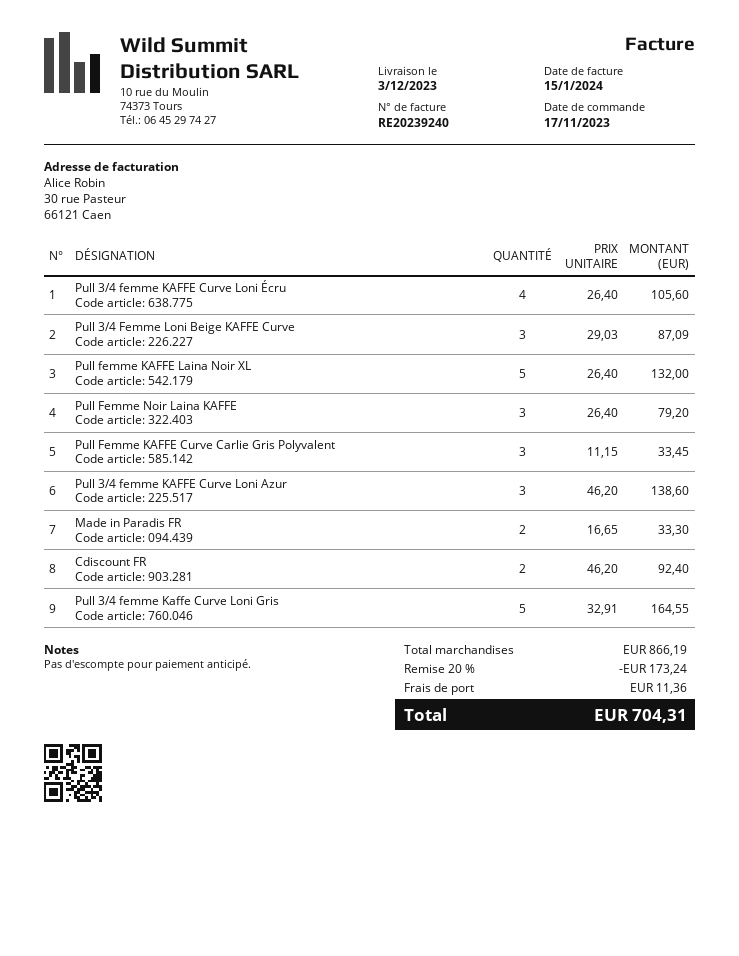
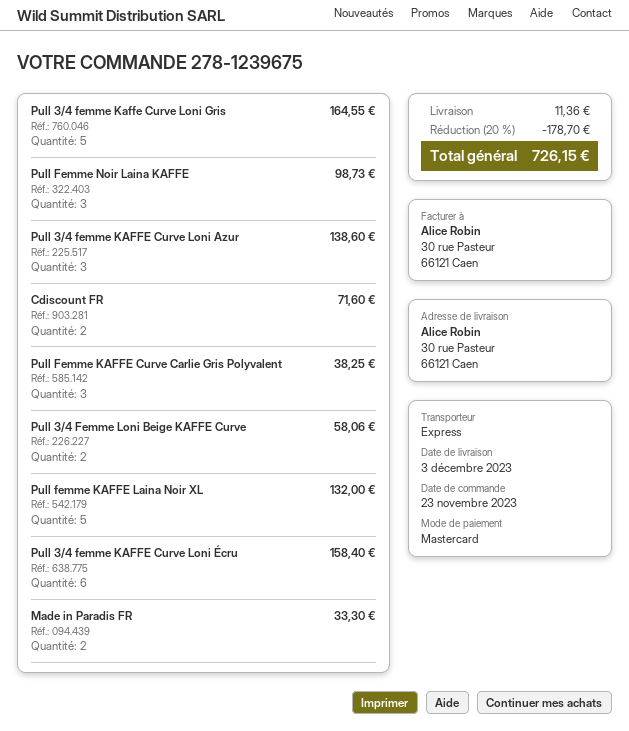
order date: 2023-11-17 -> 2023-11-23
Pull 3/4 femme KAFFE Curve Loni Écru: 4 for 105.60 -> 6 for 158.40
Pull 3/4 Femme Loni Beige KAFFE Curve: 3 for 87.09 -> 2 for 58.06
Pull Femme Noir Laina KAFFE: 3 for 79.20 -> 3 for 98.73
Pull Femme KAFFE Curve Carlie Gris Polyvalent: 3 for 33.45 -> 3 for 38.25
Cdiscount FR: 2 for 92.40 -> 2 for 71.60
discount: 20% = 173.24 -> 20% = 178.70
total: 704.31 -> 726.15

